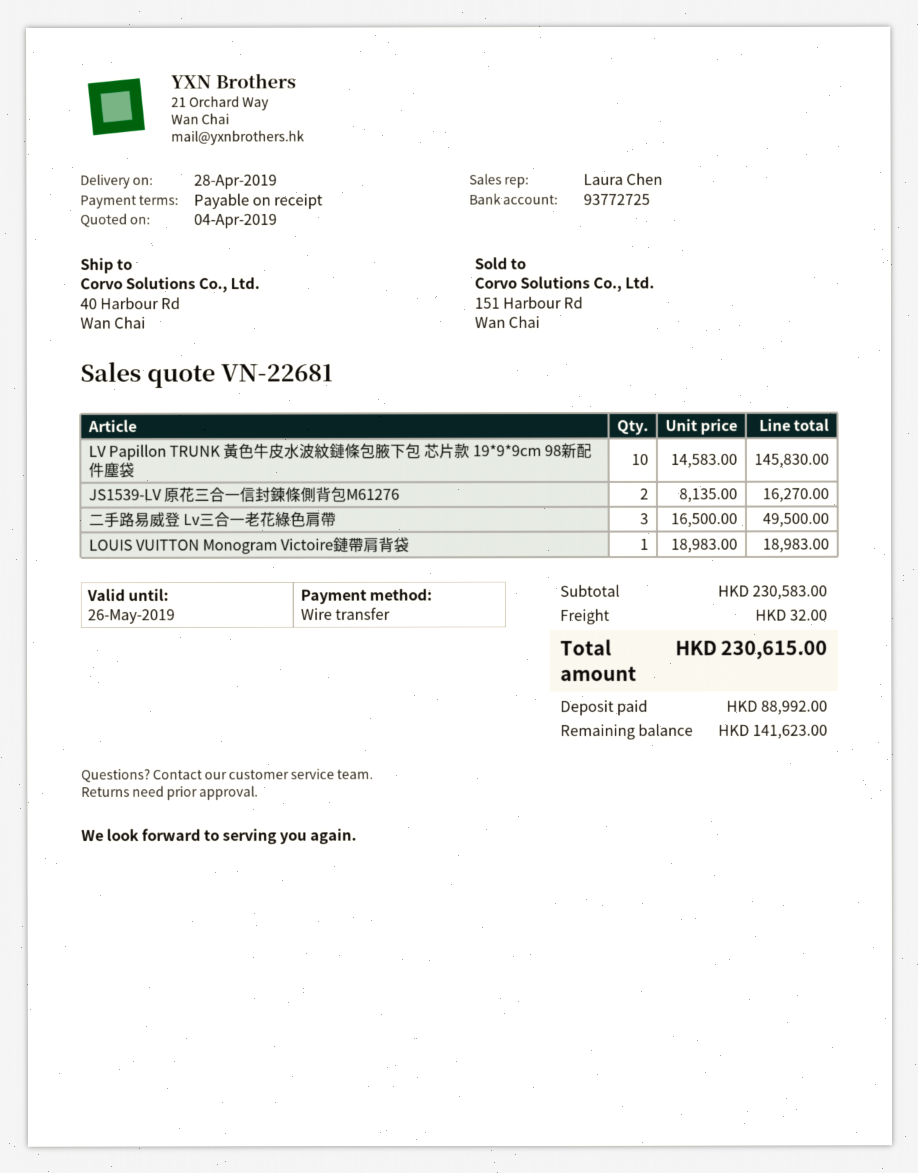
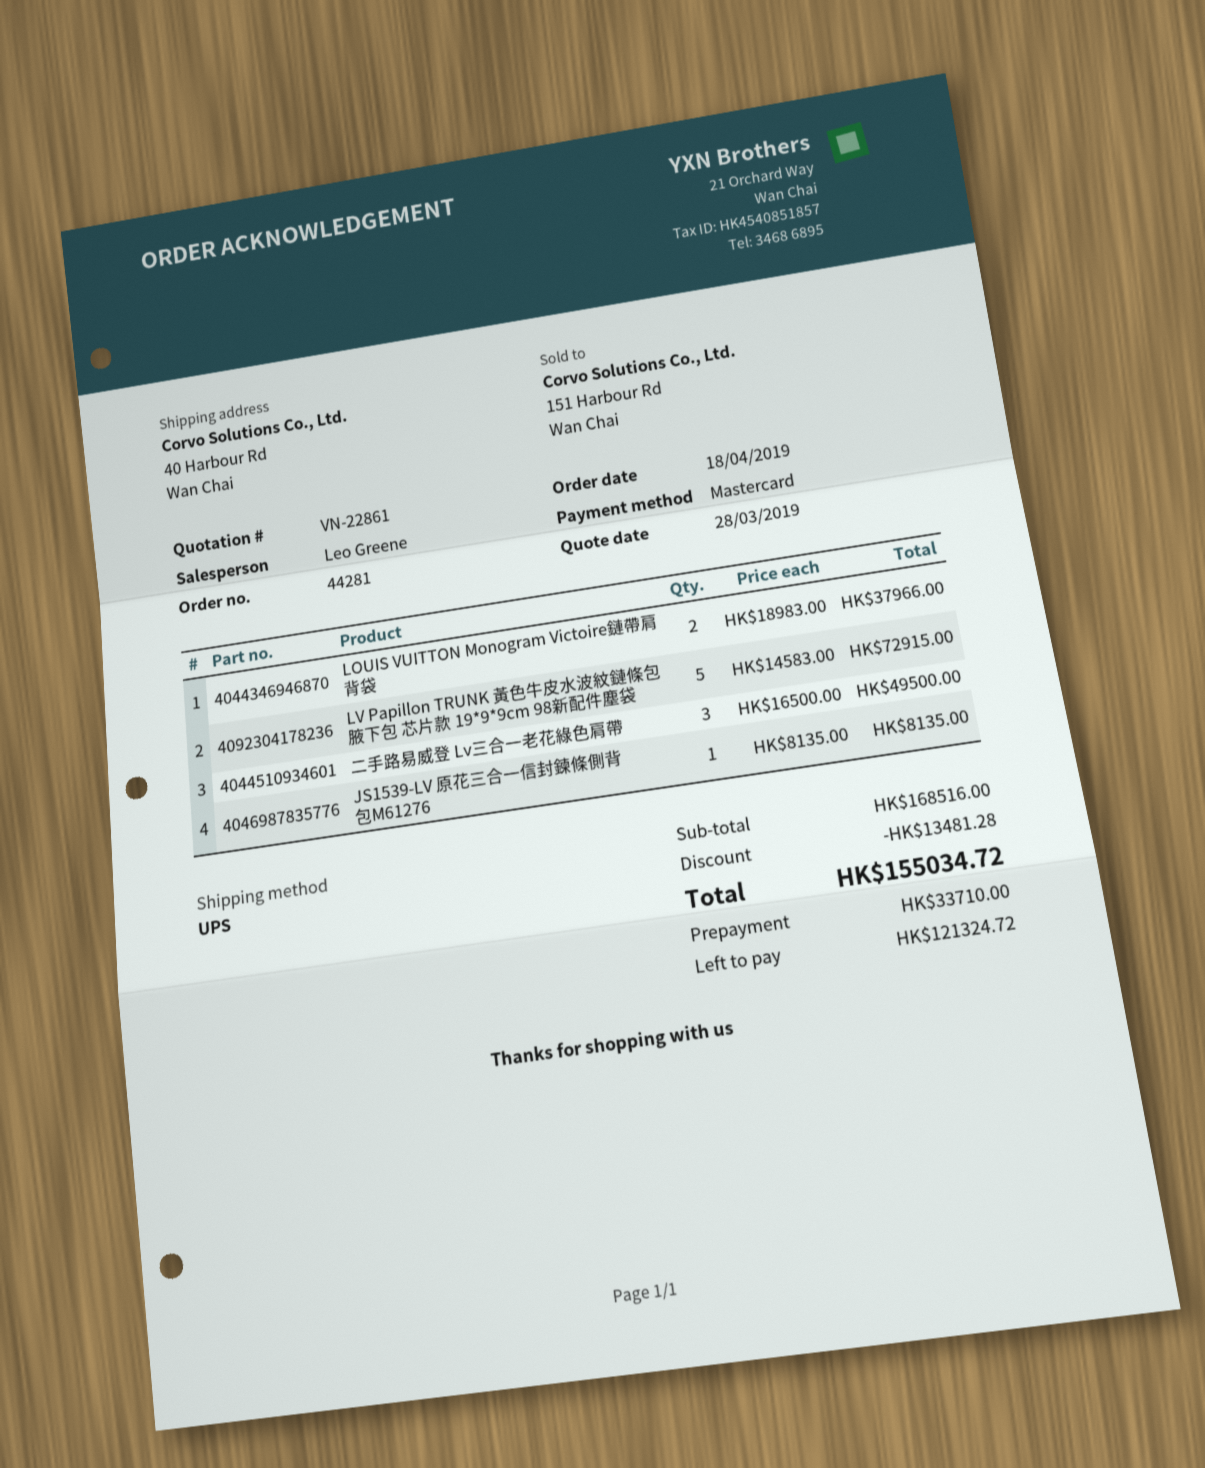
quote number: VN-22681 -> VN-22861
quote date: 2019-04-04 -> 2019-03-28
sales rep: Laura Chen -> Leo Greene
payment method: bank transfer -> Mastercard
LV Papillon TRUNK 黃色牛皮水波紋鏈條包腋下包 芯片款 19*9*9cm 98新配件塵袋: 10 x 14583.00 = 145830.00 -> 5 x 14583.00 = 72915.00
JS1539-LV 原花三合一信封鍊條側背包M61276: 2 x 8135.00 = 16270.00 -> 1 x 8135.00 = 8135.00
LOUIS VUITTON Monogram Victoire鏈帶肩背袋: 1 x 18983.00 = 18983.00 -> 2 x 18983.00 = 37966.00
subtotal: 230583.00 -> 168516.00
discount: none -> 13481.28
shipping: 32.00 -> none
total: 230615.00 -> 155034.72
deposit: 88992.00 -> 33710.00
balance: 141623.00 -> 121324.72

